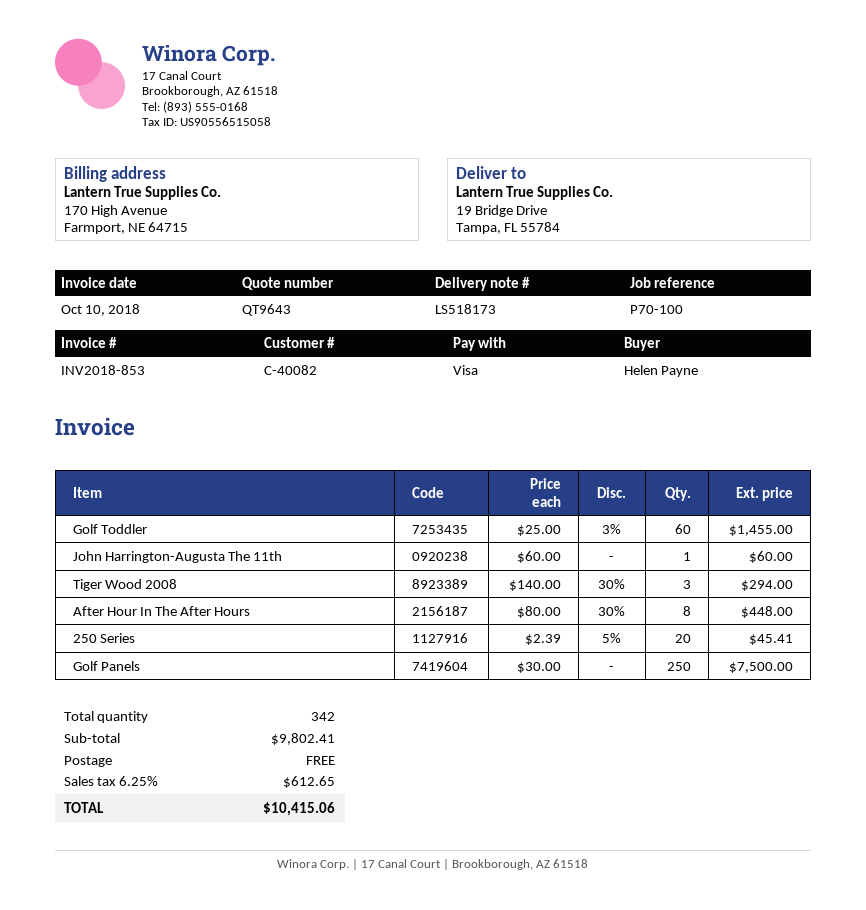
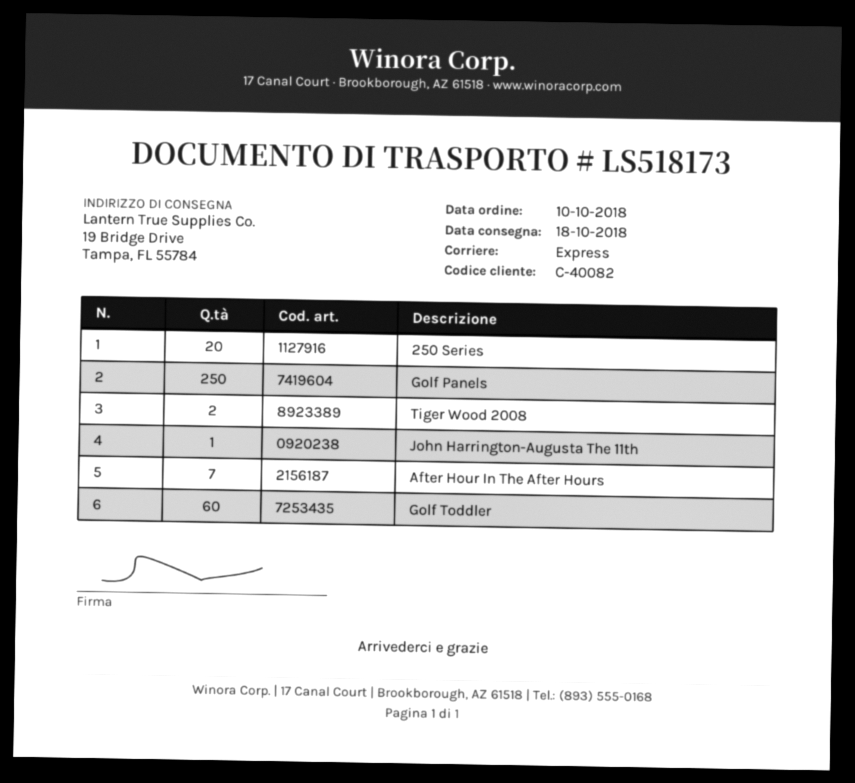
Tiger Wood 2008: 3 -> 2
After Hour In The After Hours: 8 -> 7

